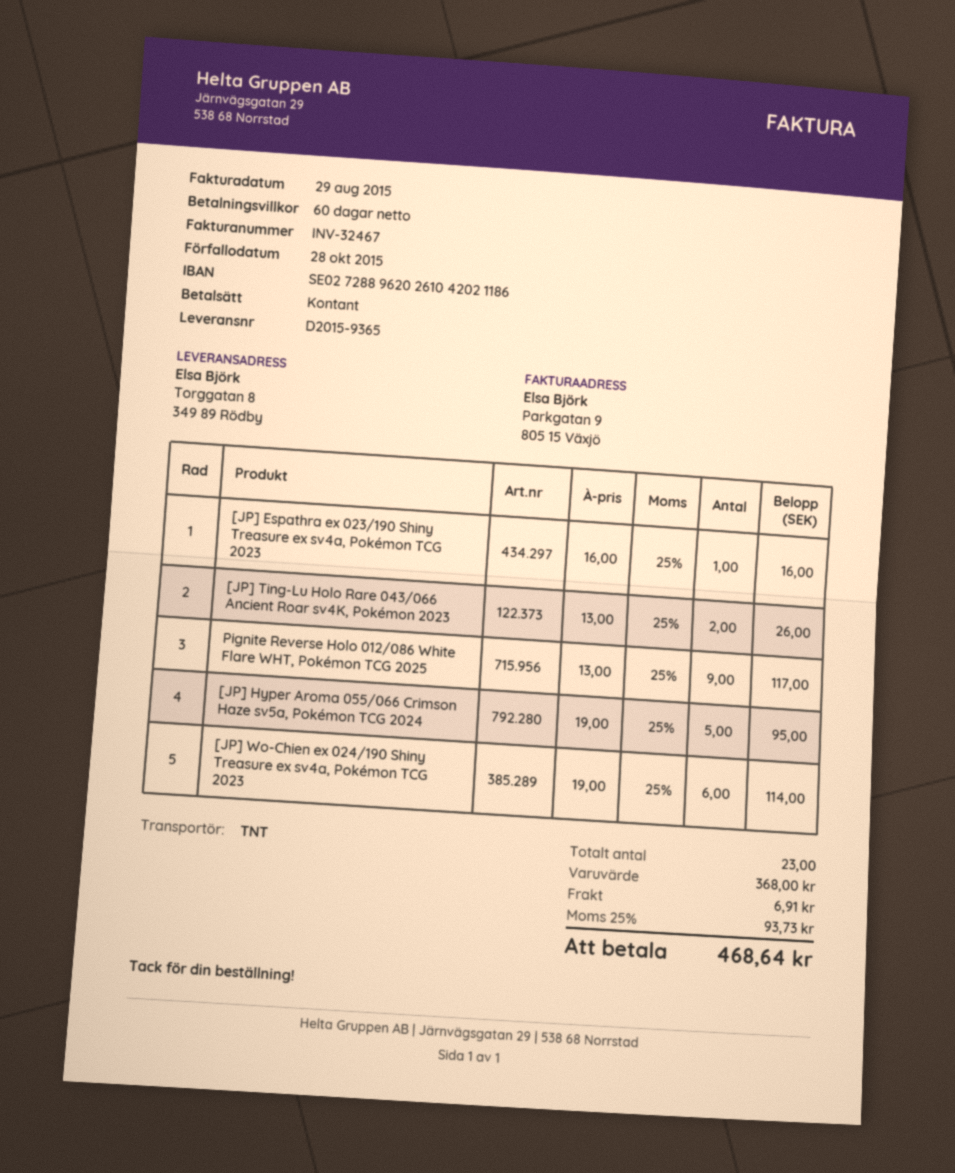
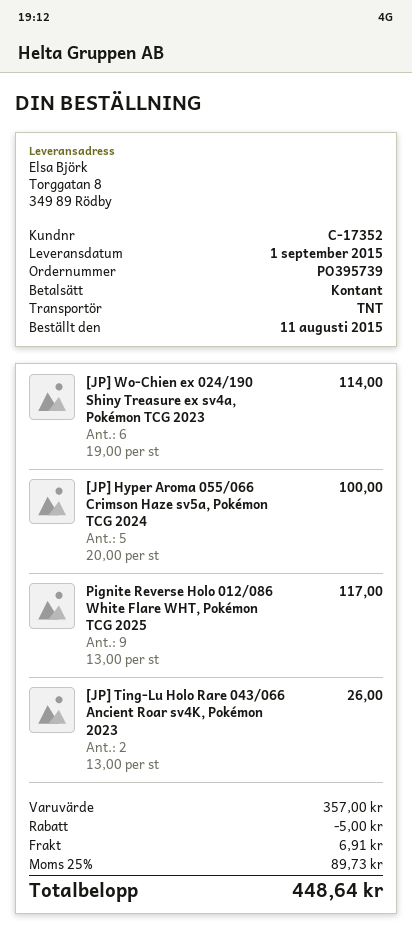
[JP] Espathra ex 023/190 Shiny Treasure ex sv4a, Pokémon TCG 2023: 1 x 16.00 = 16.00 -> none
[JP] Hyper Aroma 055/066 Crimson Haze sv5a, Pokémon TCG 2024: 5 x 19.00 = 95.00 -> 5 x 20.00 = 100.00
subtotal: 368.00 -> 357.00
discount: none -> 5.00
tax: 25% = 93.73 -> 25% = 89.73
total: 468.64 -> 448.64

